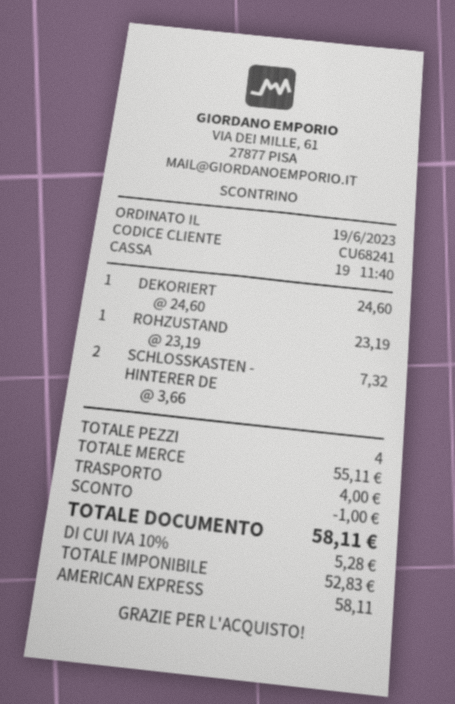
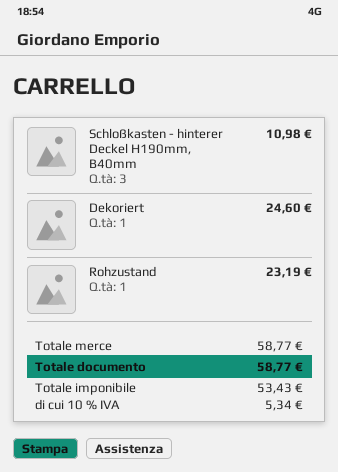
SCHLOSSKASTEN - HINTERER DE: 2 for 7.32 -> 3 for 10.98
subtotal: 55.11 -> 58.77
discount: 1.00 -> none
shipping: 4.00 -> none
net: 52.83 -> 53.43
tax: 10% = 5.28 -> 10% = 5.34
total: 58.11 -> 58.77

